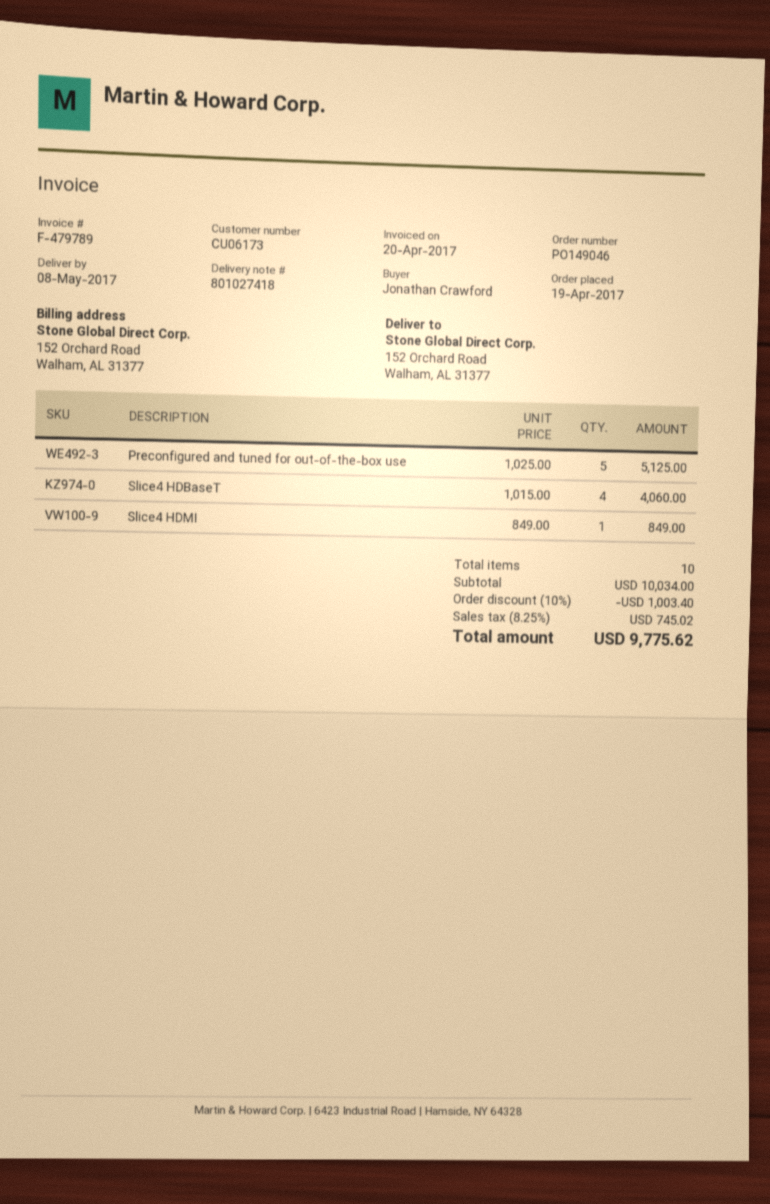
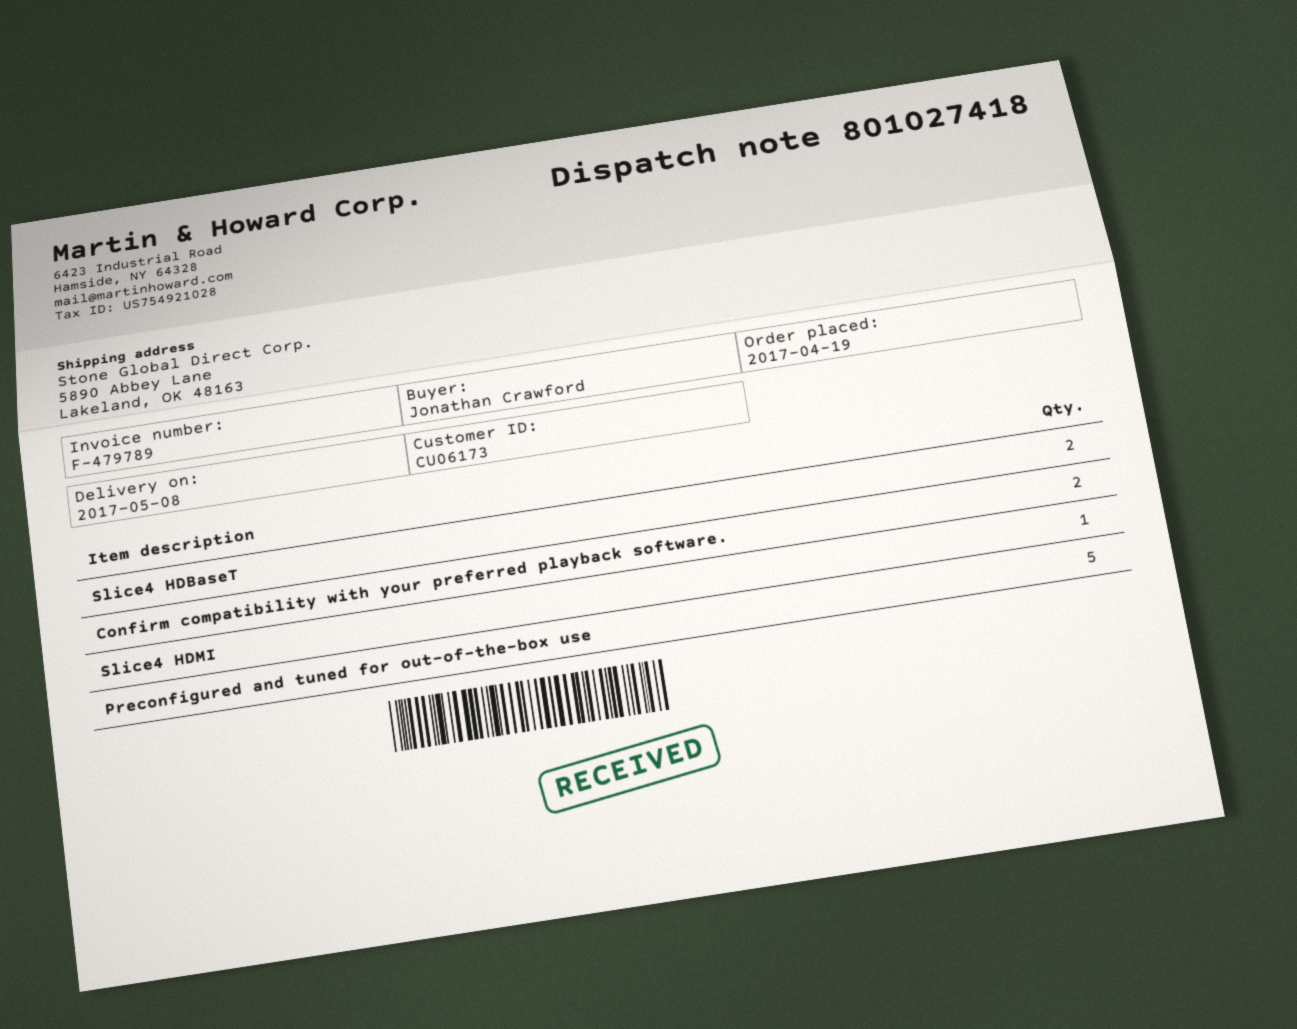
ship to: 152 Orchard Road, Walham, AL 31377 -> 5890 Abbey Lane, Lakeland, OK 48163
Slice4 HDBaseT: 4 -> 2
Confirm compatibility with your preferred playback software.: none -> 2

